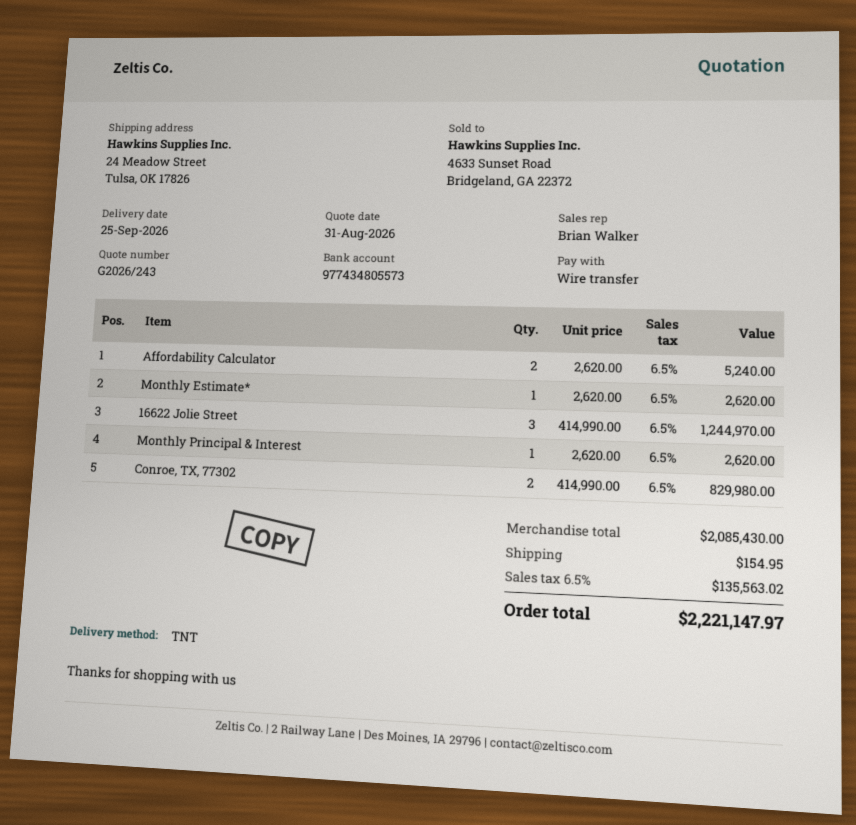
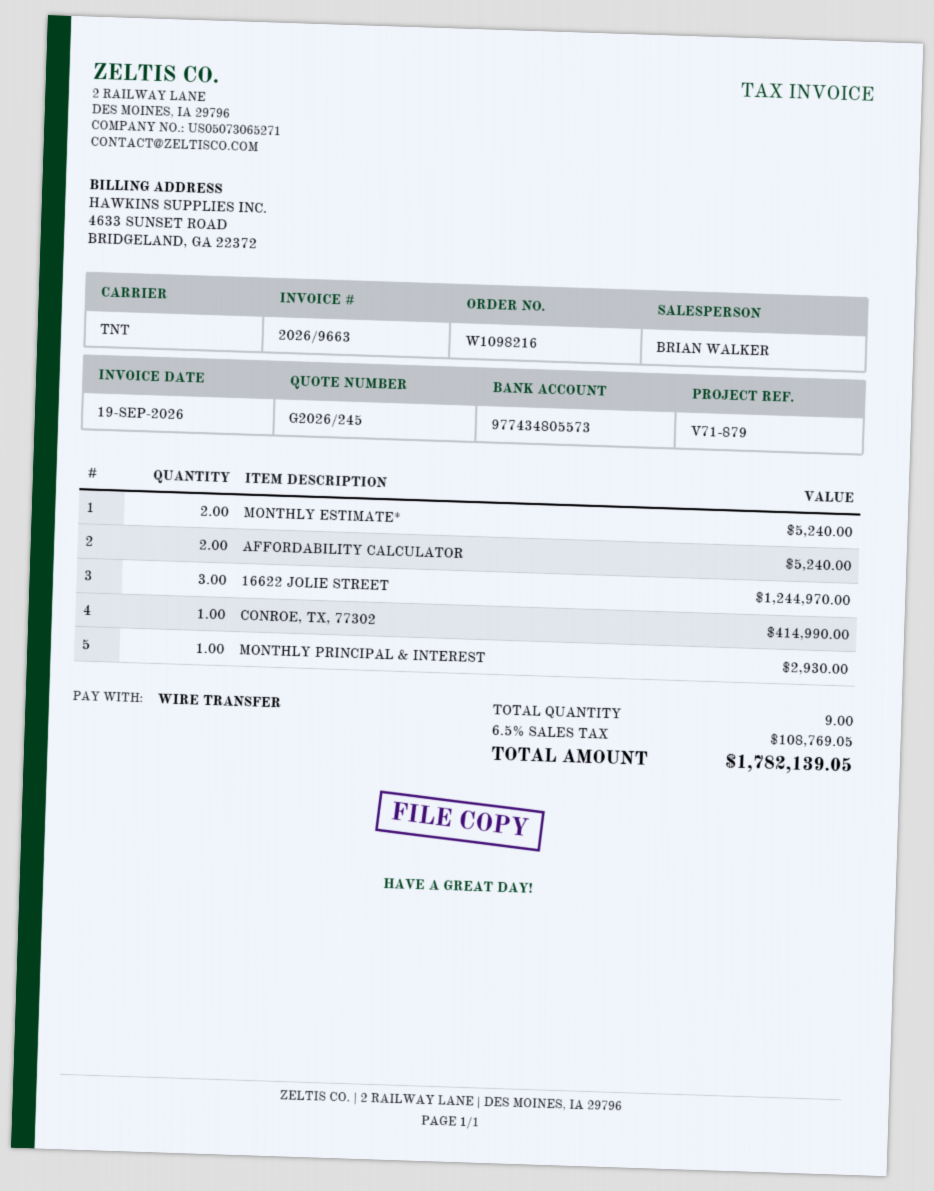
quote number: G2026/243 -> G2026/245
Monthly Estimate*: 1 for 2620.00 -> 2 for 5240.00
Monthly Principal & Interest: 1 for 2620.00 -> 1 for 2930.00
Conroe, TX, 77302: 2 for 829980.00 -> 1 for 414990.00
shipping: 154.95 -> none
tax: 6.5% = 135563.02 -> 6.5% = 108769.05
total: 2221147.97 -> 1782139.05

